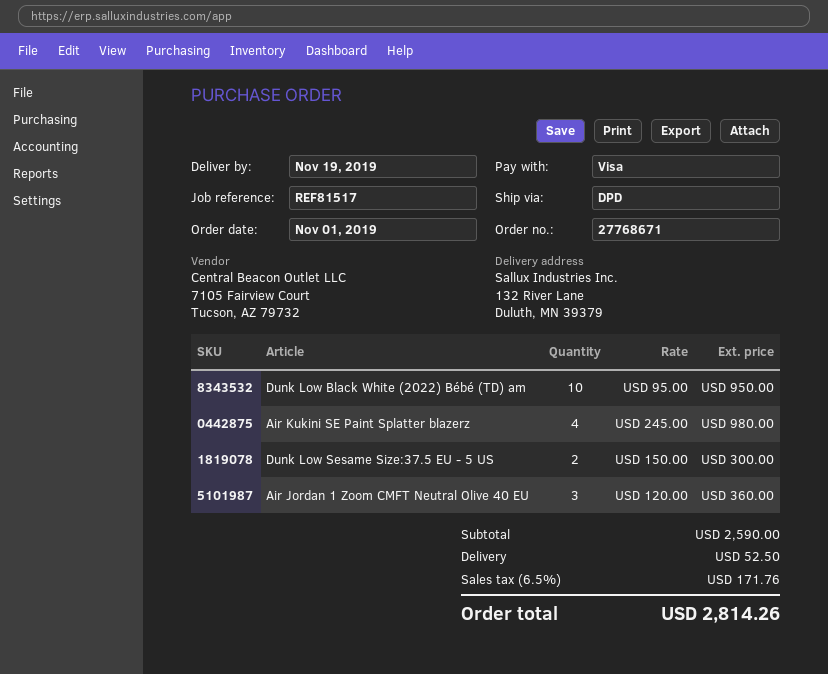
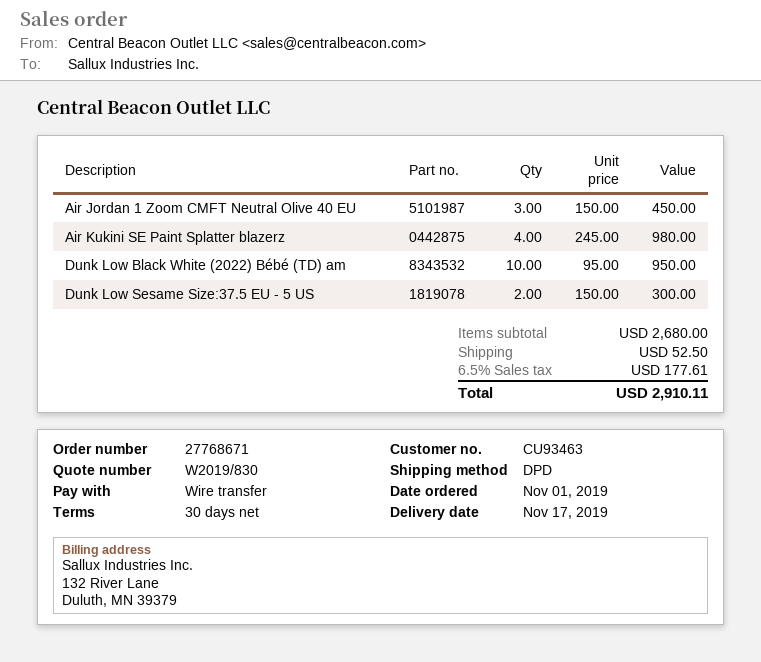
delivery date: 2019-11-19 -> 2019-11-17
payment method: Visa -> bank transfer
Air Jordan 1 Zoom CMFT Neutral Olive 40 EU: 3 x 120.00 = 360.00 -> 3 x 150.00 = 450.00
subtotal: 2590.00 -> 2680.00
tax: 6.5% = 171.76 -> 6.5% = 177.61
total: 2814.26 -> 2910.11

